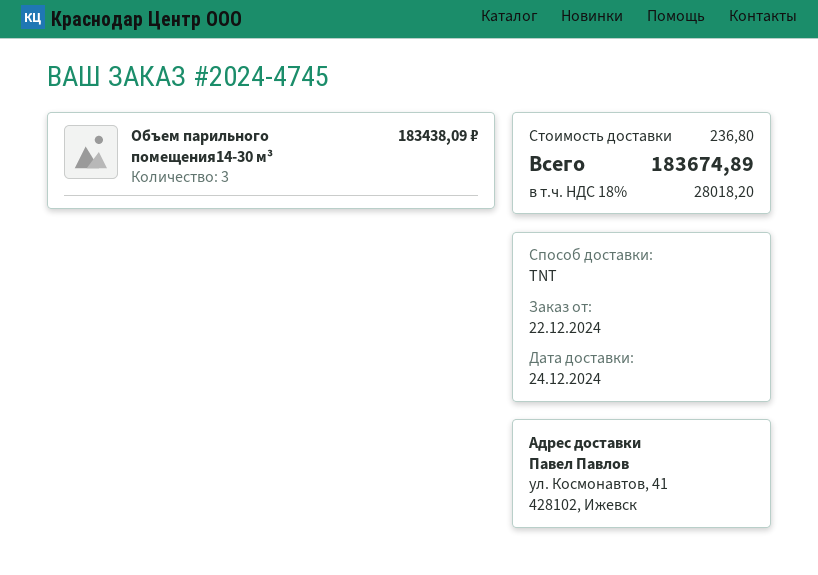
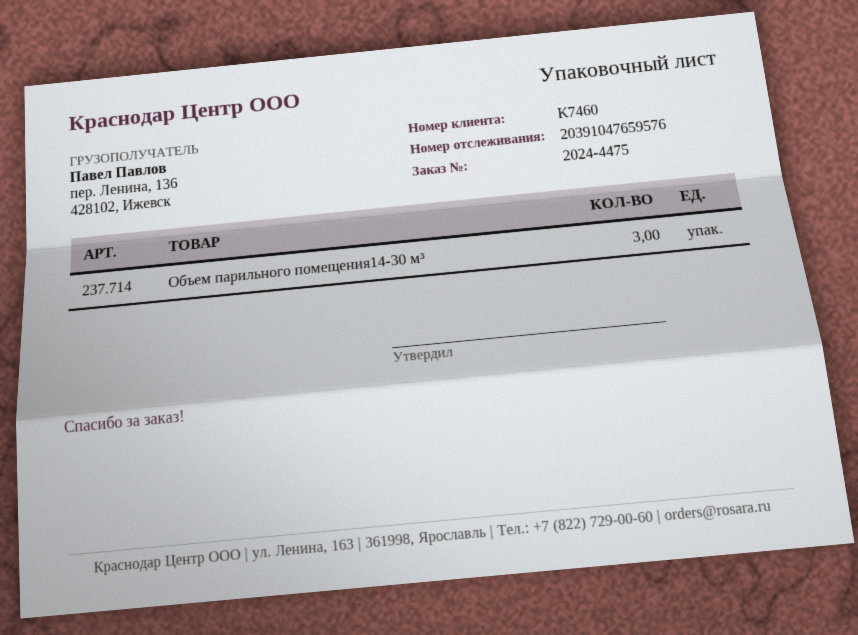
order number: 2024-4745 -> 2024-4475
ship to: ул. Космонавтов, 41, 428102, Ижевск -> пер. Ленина, 136, 428102, Ижевск

